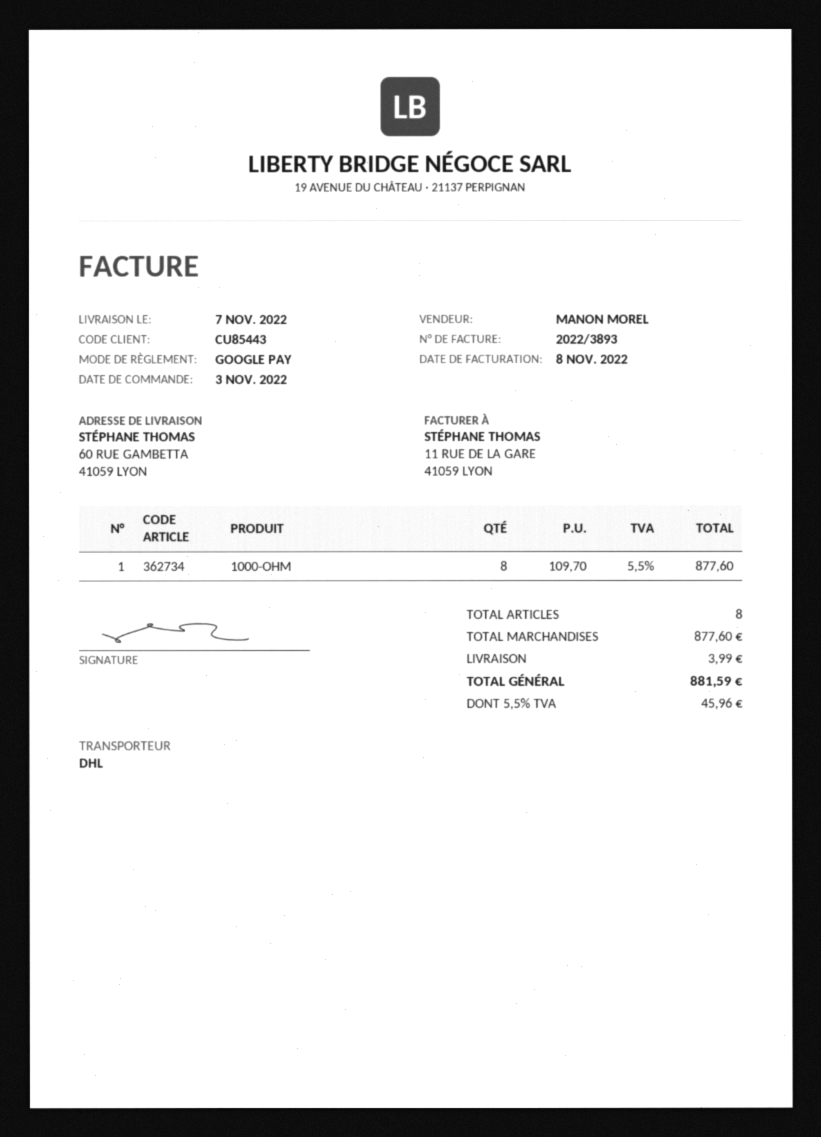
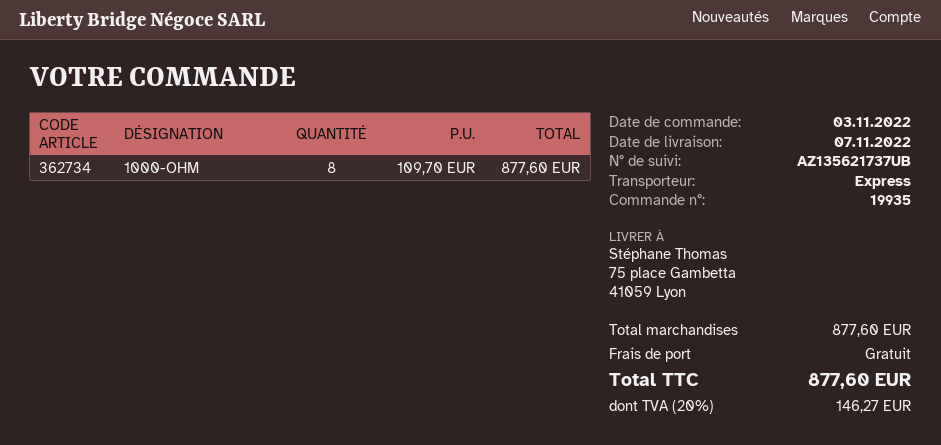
shipping method: DHL -> express
ship to: 60 RUE GAMBETTA, 41059 LYON -> 75 place Gambetta, 41059 Lyon
shipping: 3.99 -> 0.00
tax: 5.5% = 45.96 -> 20% = 146.27
total: 881.59 -> 877.60

